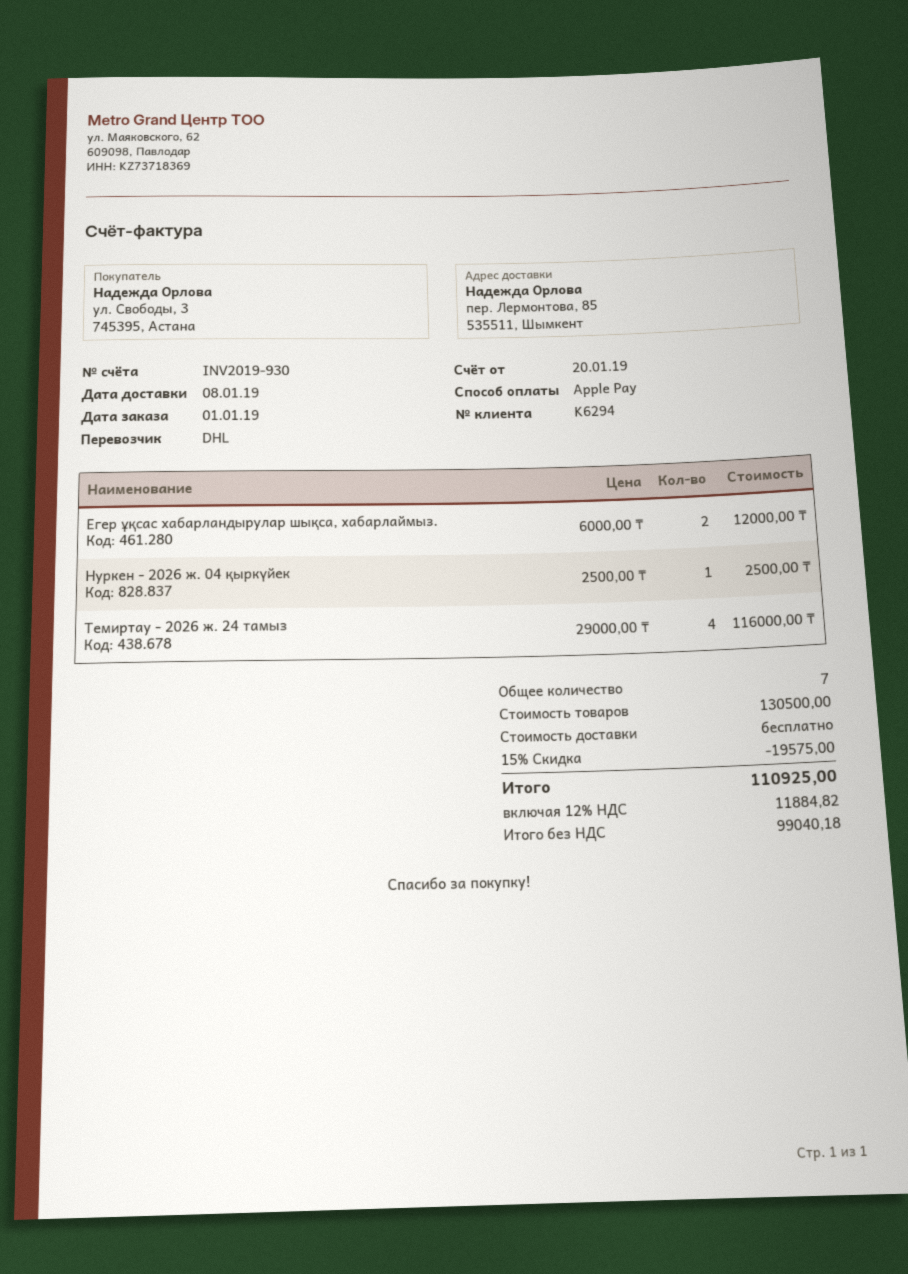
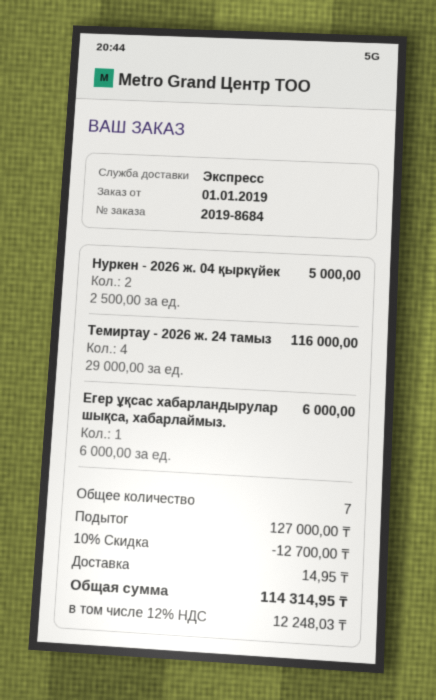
shipping method: DHL -> express
Егер ұқсас хабарландырулар шықса, хабарлаймыз.: 2 x 6000.00 = 12000.00 -> 1 x 6000.00 = 6000.00
Нуркен - 2026 ж. 04 қыркүйек: 1 x 2500.00 = 2500.00 -> 2 x 2500.00 = 5000.00
subtotal: 130500.00 -> 127000.00
discount: 15% = 19575.00 -> 10% = 12700.00
shipping: 0.00 -> 14.95
tax: 12% = 11884.82 -> 12% = 12248.03
total: 110925.00 -> 114314.95

